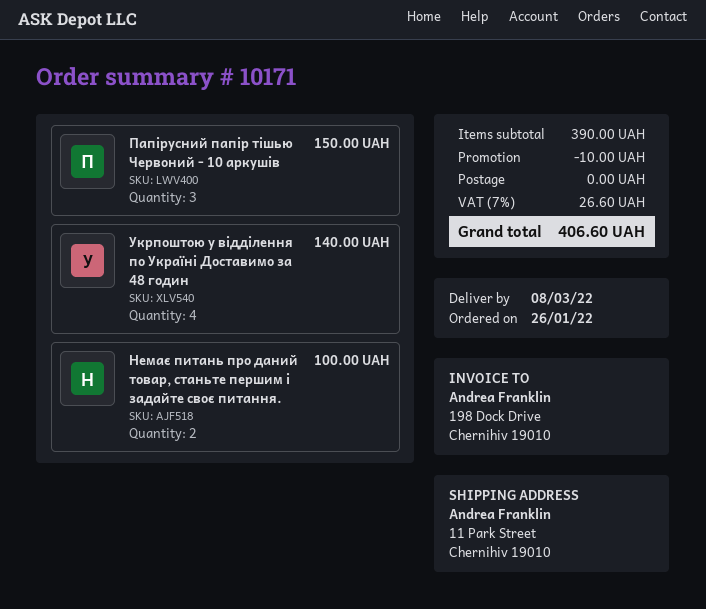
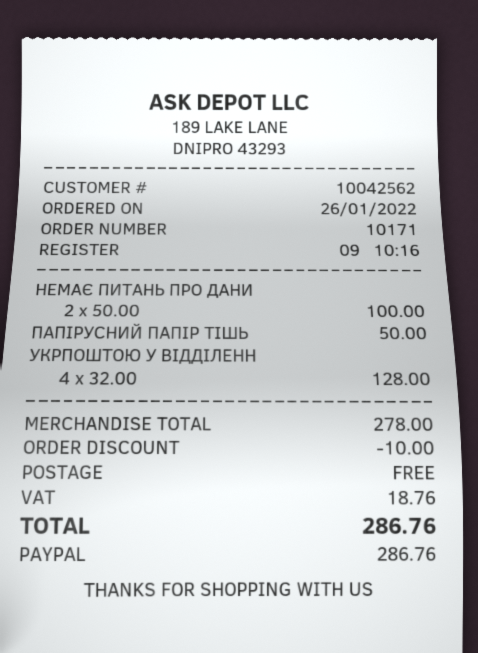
Папірусний папір тішью Червоний - 10 аркушів: 3 for 150.00 -> 1 for 50.00
Укрпоштою у відділення по Україні Доставимо за 48 годин: 4 for 140.00 -> 4 for 128.00
subtotal: 390.00 -> 278.00
tax: 26.60 -> 18.76
total: 406.60 -> 286.76

